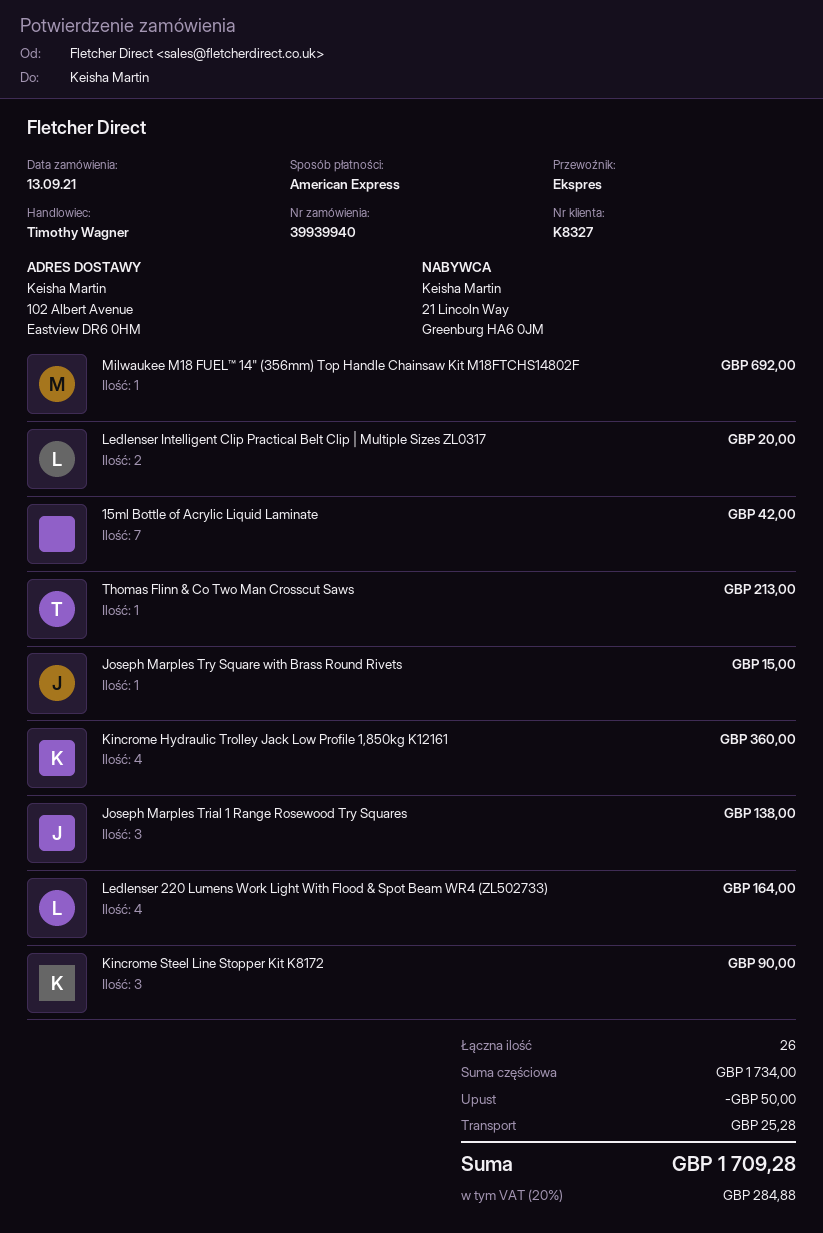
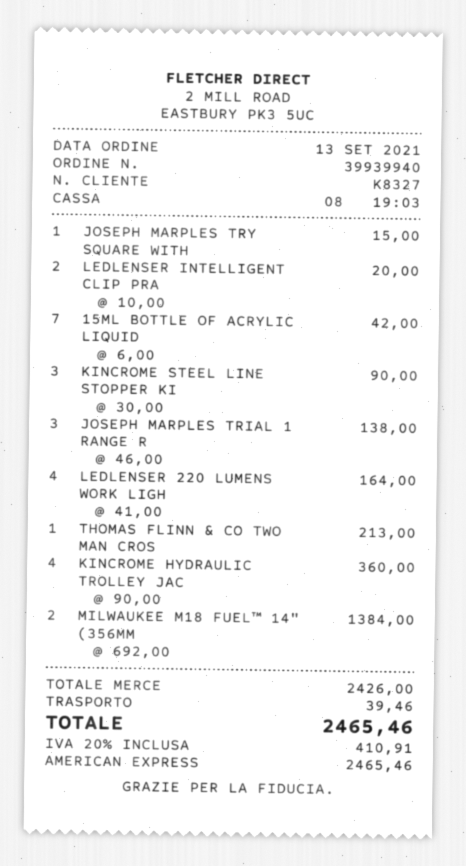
Milwaukee M18 FUEL™ 14" (356mm) Top Handle Chainsaw Kit M18FTCHS14802F: 1 for 692.00 -> 2 for 1384.00
subtotal: 1734.00 -> 2426.00
discount: 50.00 -> none
shipping: 25.28 -> 39.46
tax: 20% = 284.88 -> 20% = 410.91
total: 1709.28 -> 2465.46

